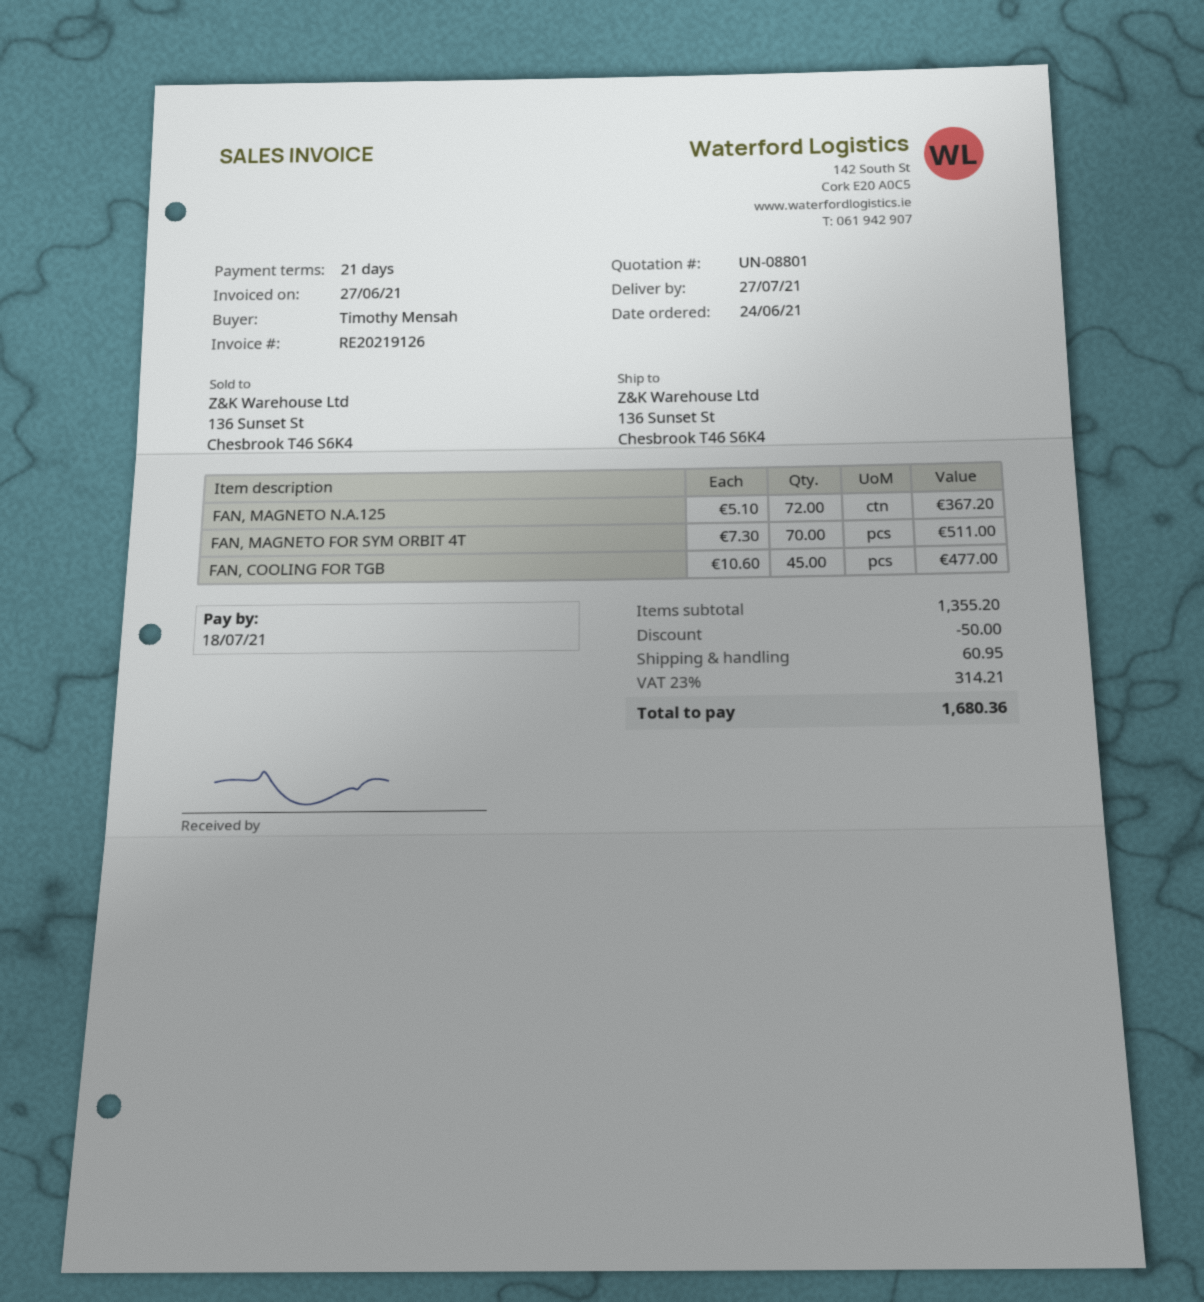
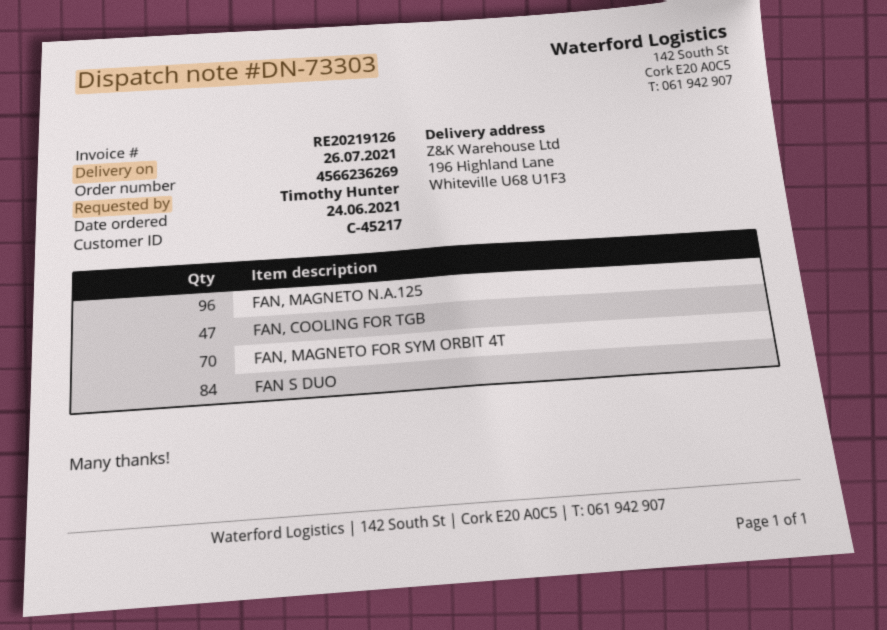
delivery date: 2021-07-27 -> 2021-07-26
ordered by: Timothy Mensah -> Timothy Hunter
ship to: 136 Sunset St, Chesbrook T46 S6K4 -> 196 Highland Lane, Whiteville U68 U1F3
FAN, MAGNETO N.A.125: 72 -> 96
FAN, COOLING FOR TGB: 45 -> 47
FAN S DUO: none -> 84

